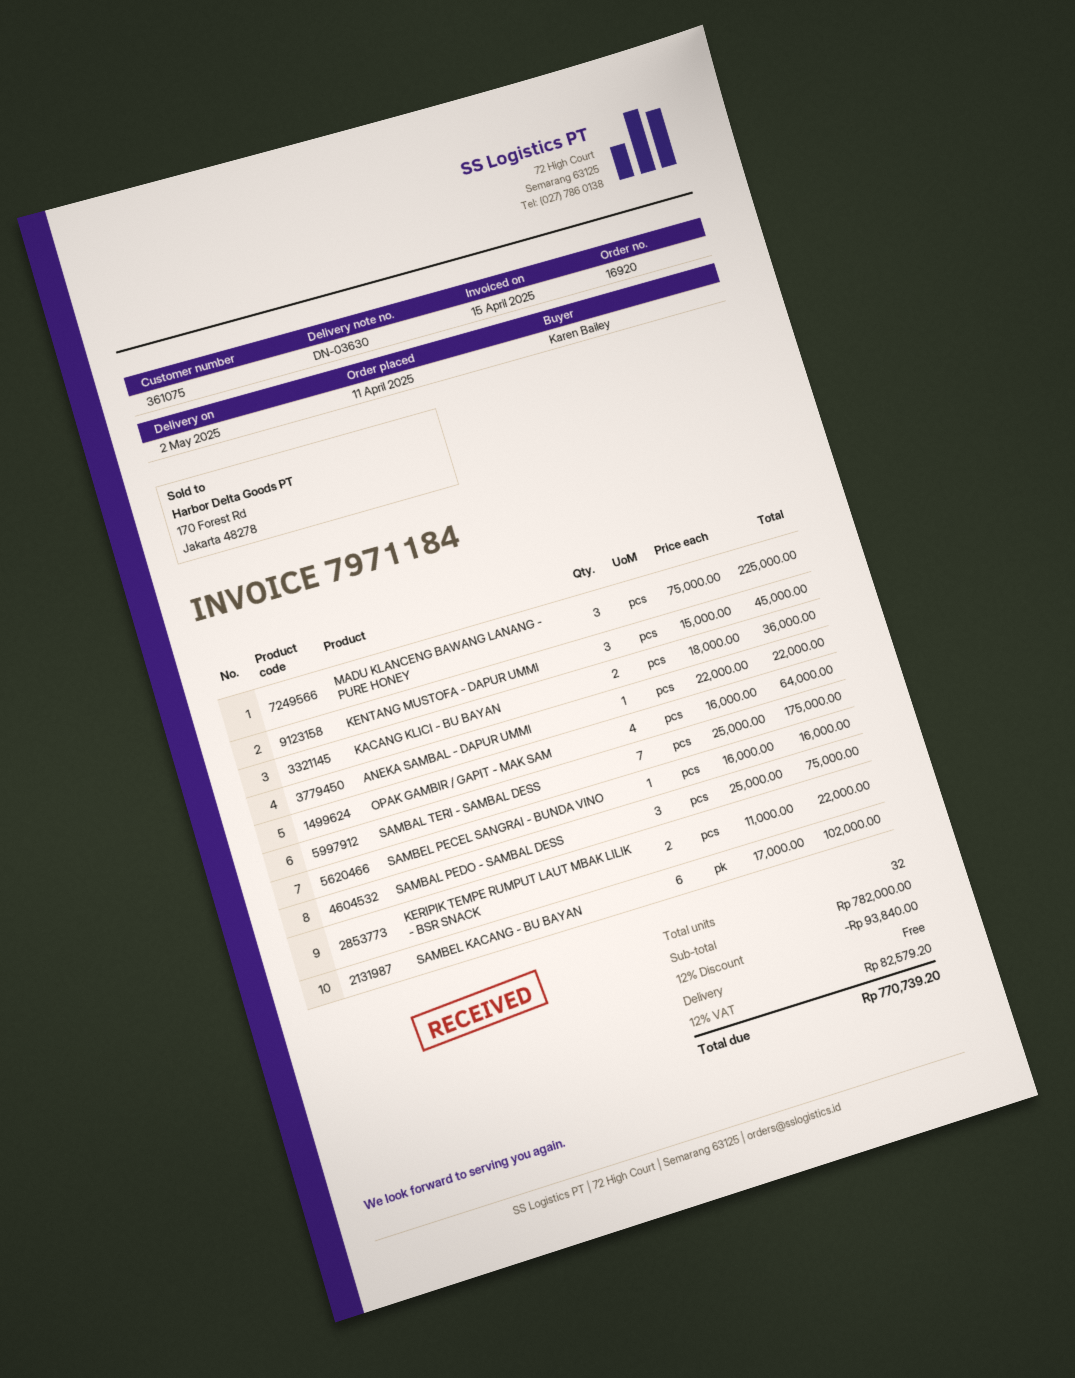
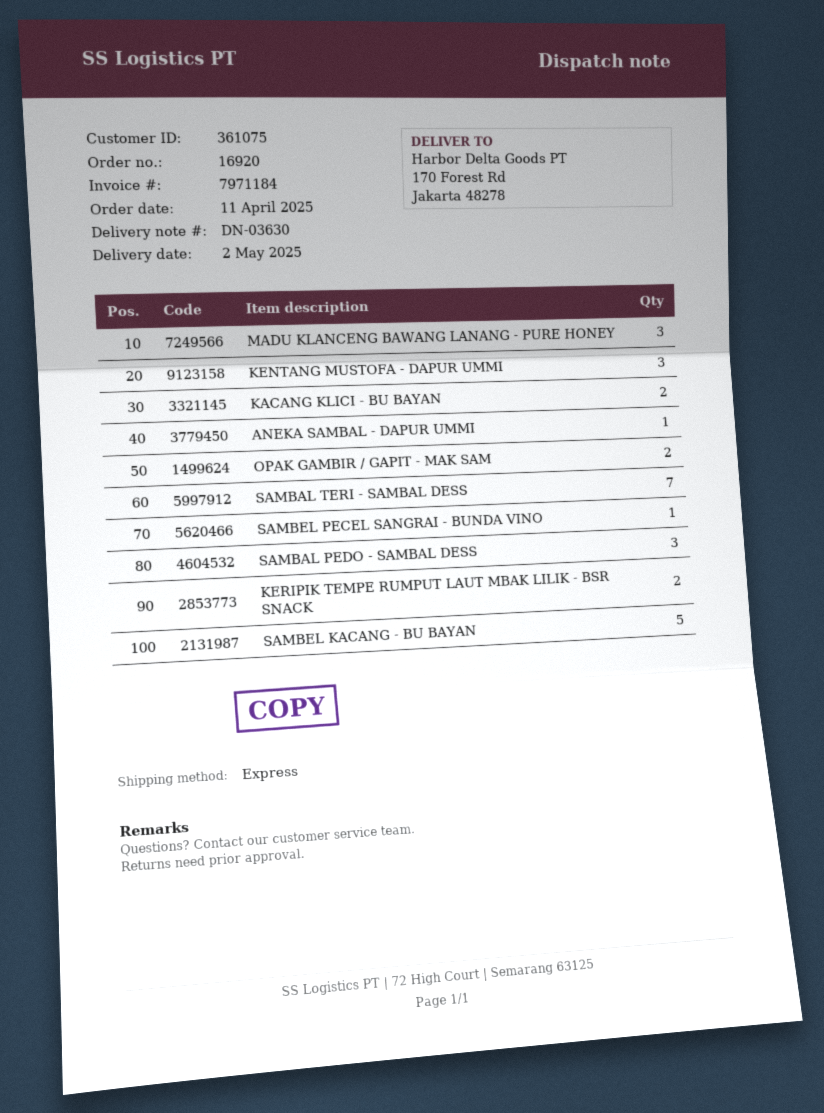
OPAK GAMBIR / GAPIT - MAK SAM: 4 -> 2
SAMBEL KACANG - BU BAYAN: 6 -> 5

